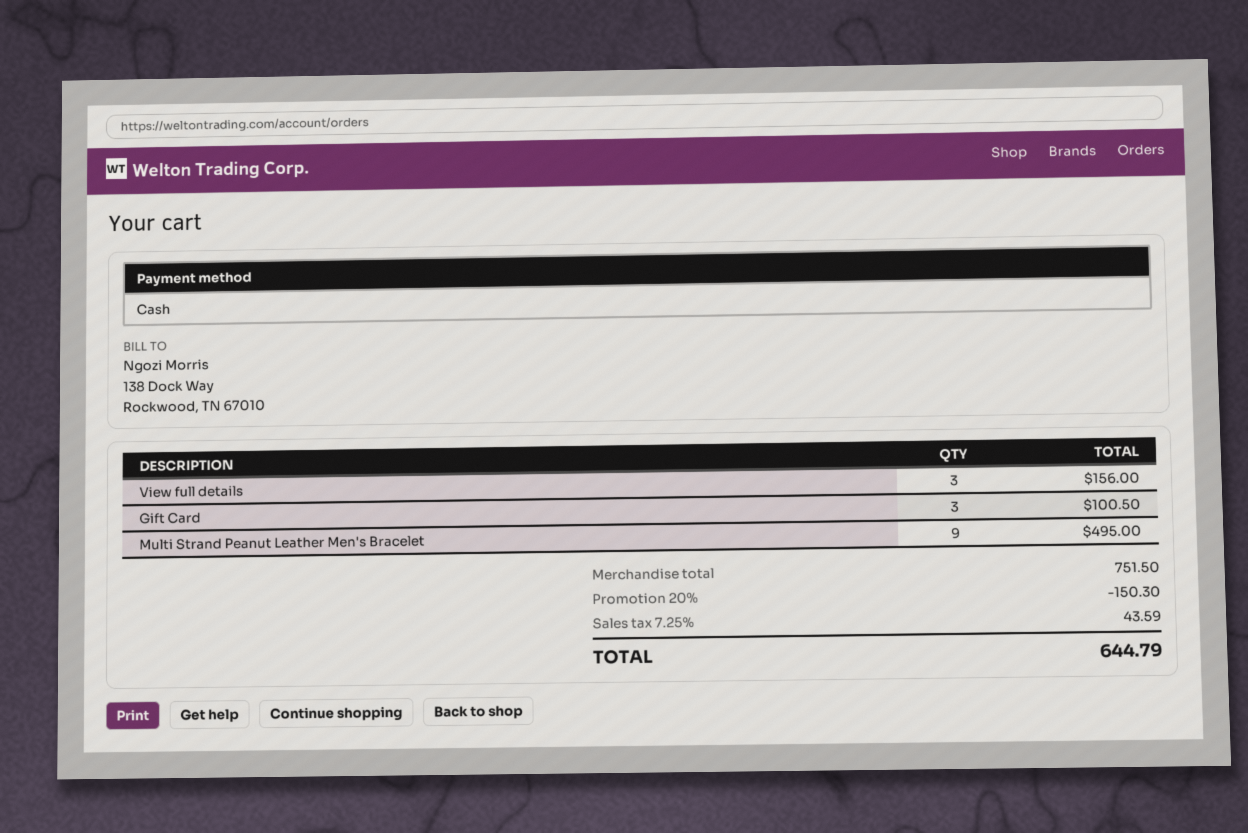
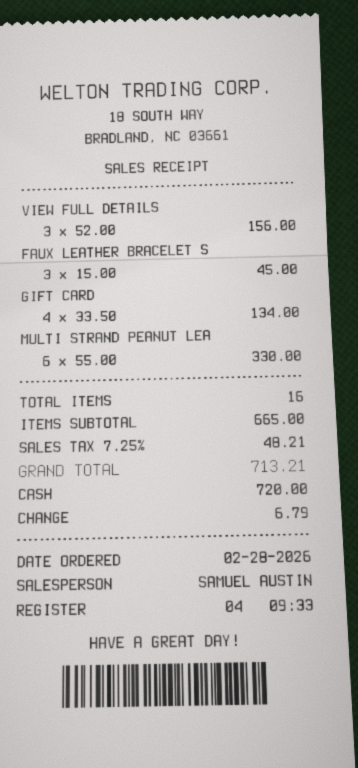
Gift Card: 3 for 100.50 -> 4 for 134.00
Multi Strand Peanut Leather Men's Bracelet: 9 for 495.00 -> 6 for 330.00
FAUX LEATHER BRACELET S: none -> 3 for 45.00
subtotal: 751.50 -> 665.00
discount: 20% = 150.30 -> none
tax: 7.25% = 43.59 -> 7.25% = 48.21
total: 644.79 -> 713.21

